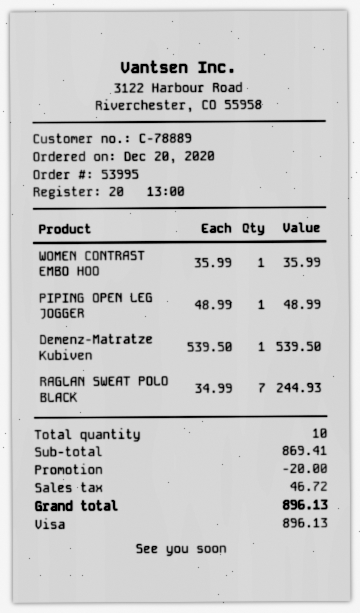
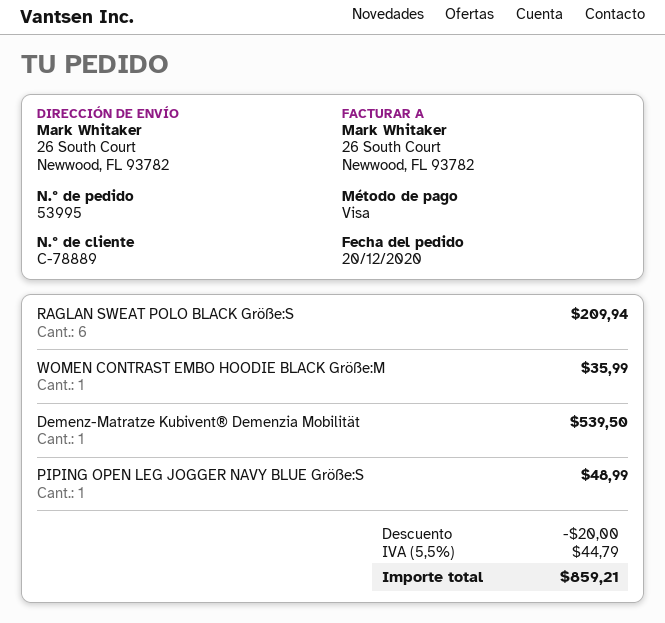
RAGLAN SWEAT POLO BLACK: 7 for 244.93 -> 6 for 209.94
tax: 46.72 -> 44.79
total: 896.13 -> 859.21

